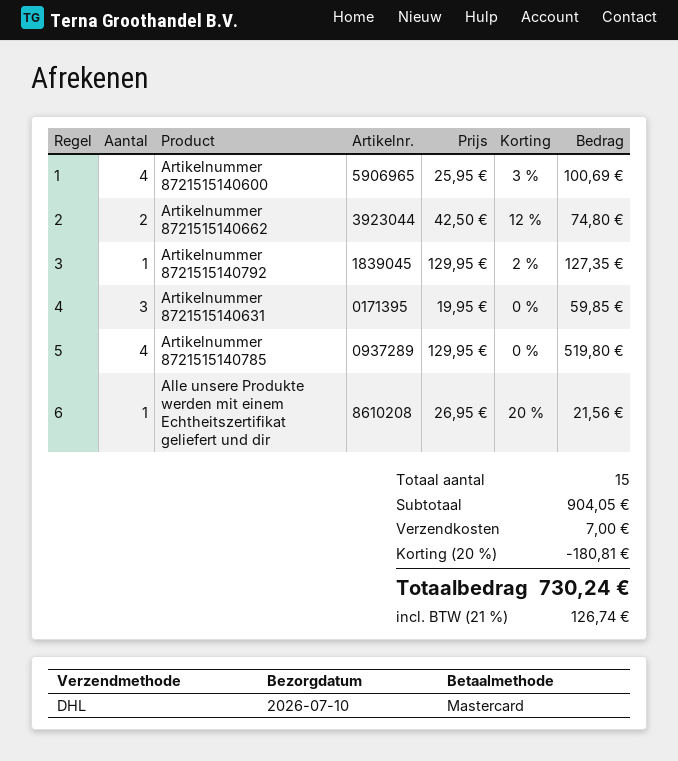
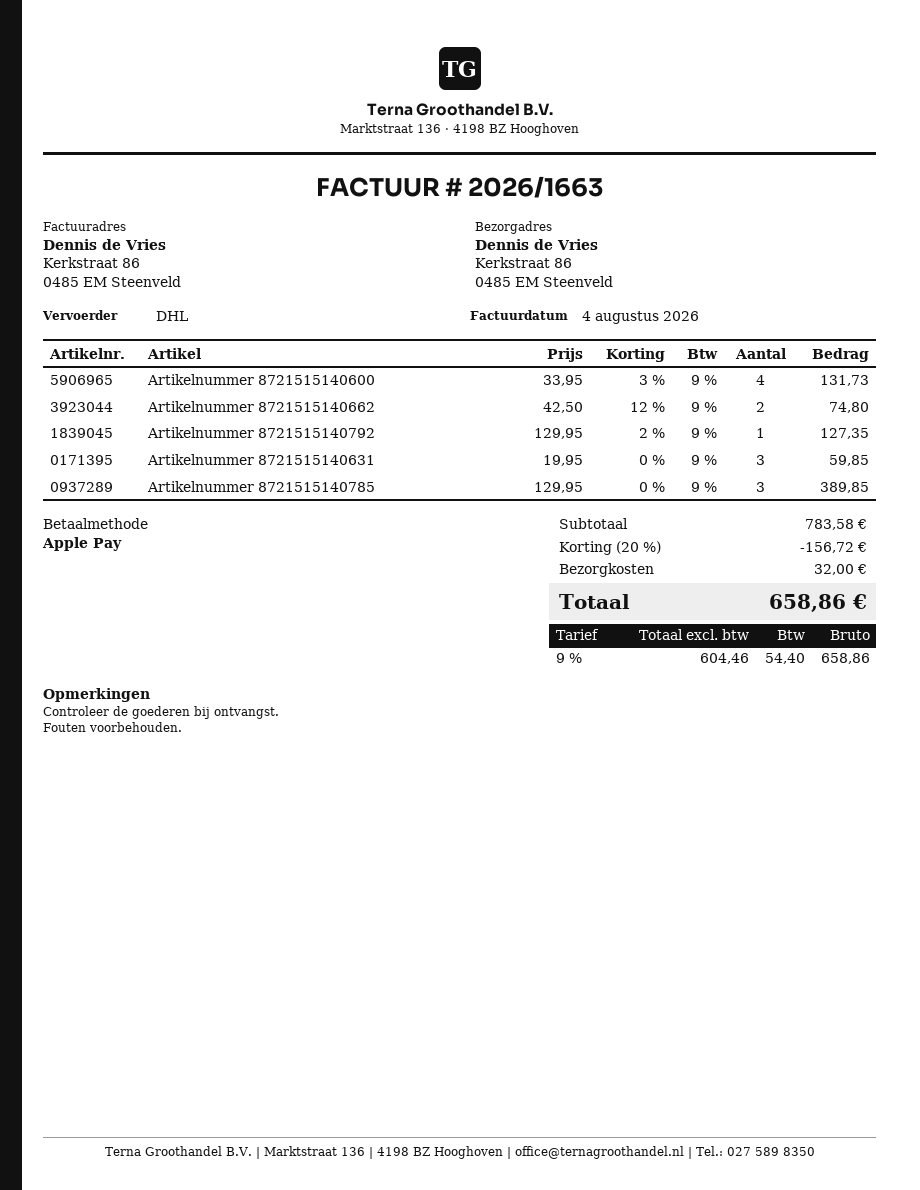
payment method: Mastercard -> Apple Pay
Artikelnummer 8721515140600: 4 x 25.95 - 3% = 100.69 -> 4 x 33.95 - 3% = 131.73
Artikelnummer 8721515140785: 4 x 129.95 = 519.80 -> 3 x 129.95 = 389.85
Alle unsere Produkte werden mit einem Echtheitszertifikat geliefert und dir: 1 x 26.95 - 20% = 21.56 -> none
subtotal: 904.05 -> 783.58
discount: 20% = 180.81 -> 20% = 156.72
shipping: 7.00 -> 32.00
tax: 21% = 126.74 -> 9% = 54.40
total: 730.24 -> 658.86

